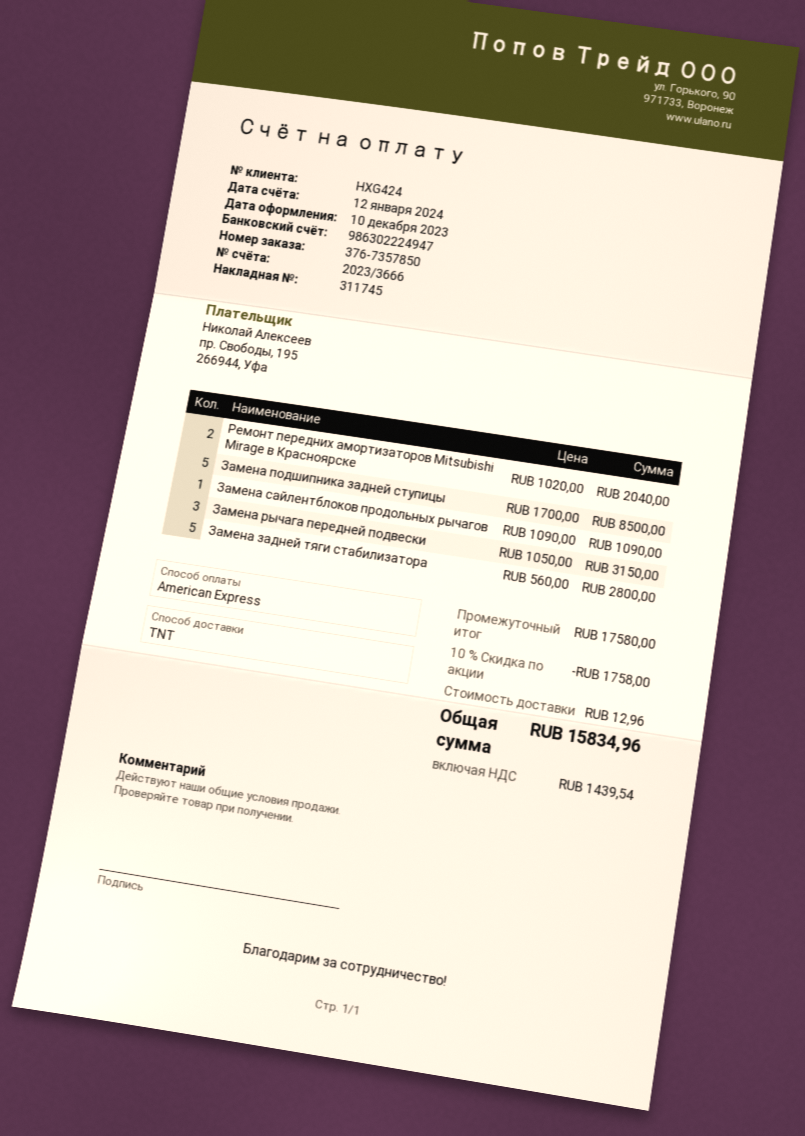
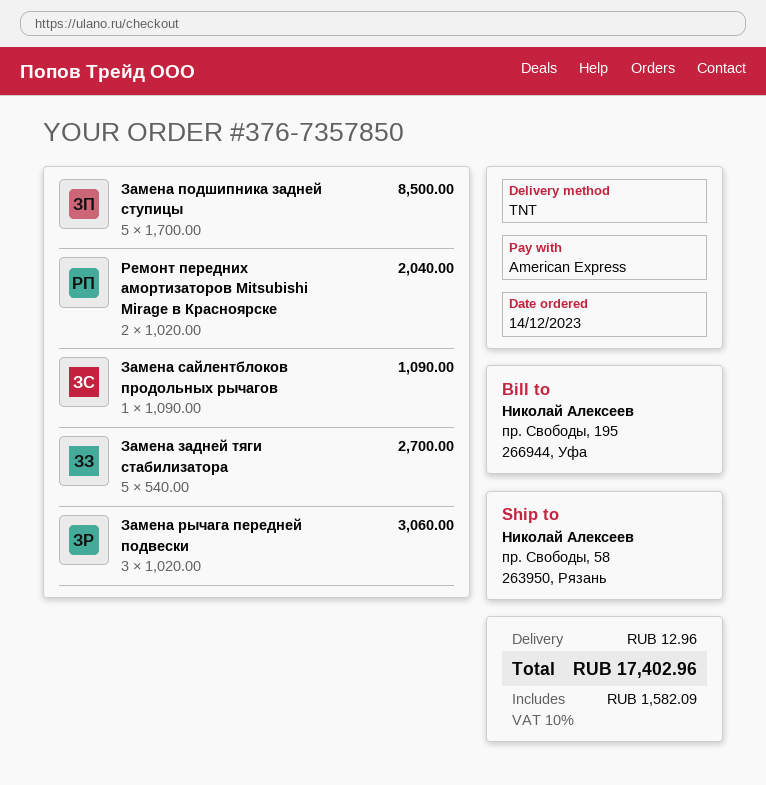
order date: 2023-12-10 -> 2023-12-14
Замена рычага передней подвески: 3 x 1050.00 = 3150.00 -> 3 x 1020.00 = 3060.00
Замена задней тяги стабилизатора: 5 x 560.00 = 2800.00 -> 5 x 540.00 = 2700.00
discount: 10% = 1758.00 -> none
tax: 1439.54 -> 1582.09
total: 15834.96 -> 17402.96

